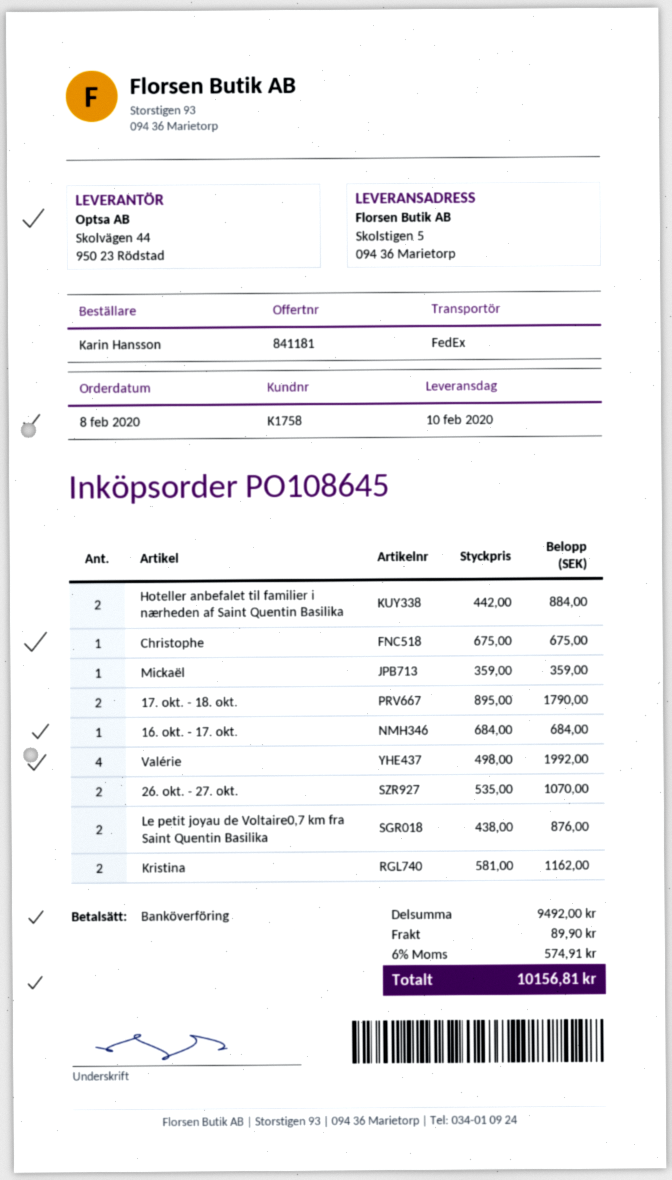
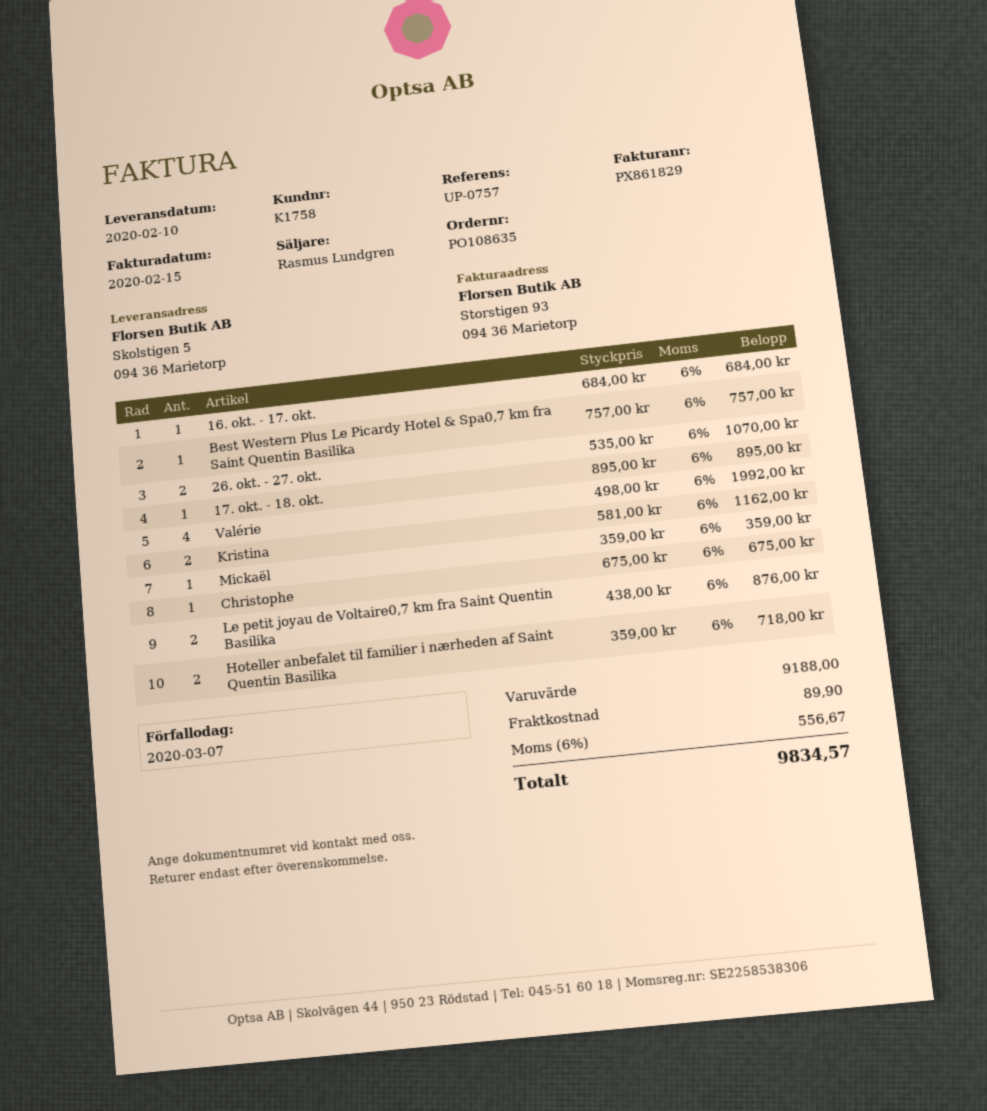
order number: PO108645 -> PO108635
Hoteller anbefalet til familier i nærheden af Saint Quentin Basilika: 2 x 442.00 = 884.00 -> 2 x 359.00 = 718.00
17. okt. - 18. okt.: 2 x 895.00 = 1790.00 -> 1 x 895.00 = 895.00
Best Western Plus Le Picardy Hotel & Spa0,7 km fra Saint Quentin Basilika: none -> 1 x 757.00 = 757.00
subtotal: 9492.00 -> 9188.00
tax: 6% = 574.91 -> 6% = 556.67
total: 10156.81 -> 9834.57

